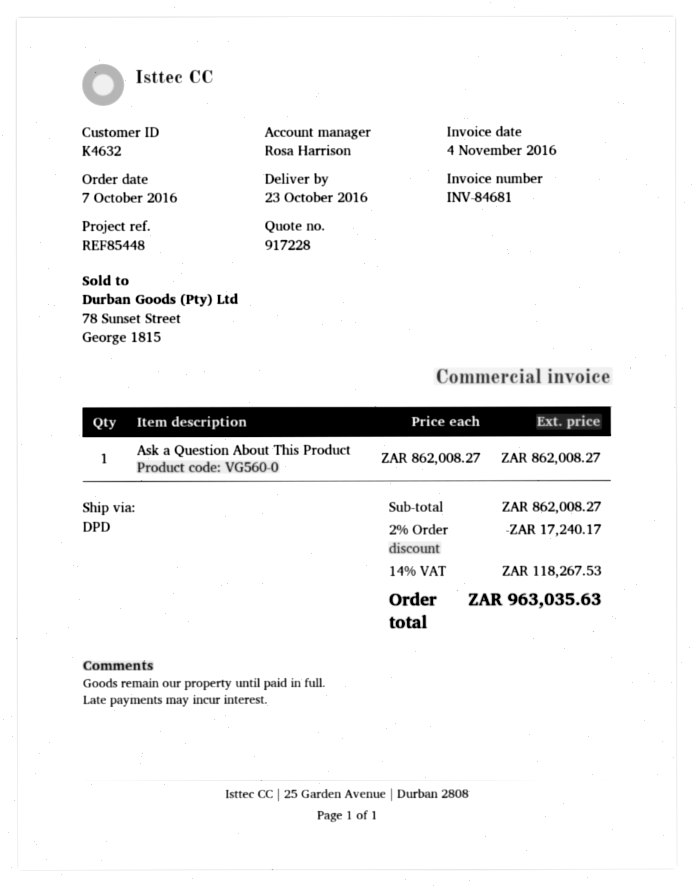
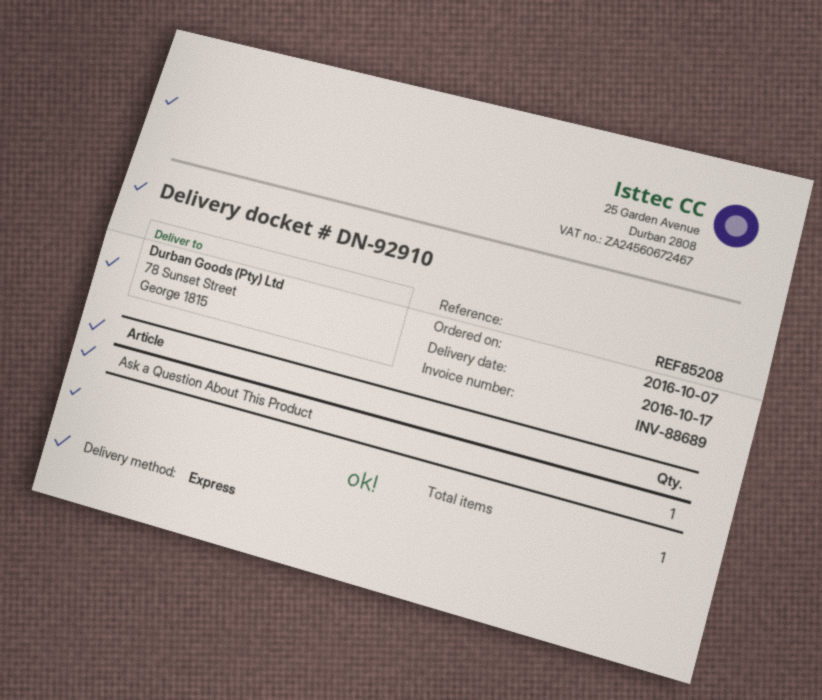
delivery date: 2016-10-23 -> 2016-10-17
invoice number: INV-84681 -> INV-88689
reference: REF85448 -> REF85208
shipping method: DPD -> express

